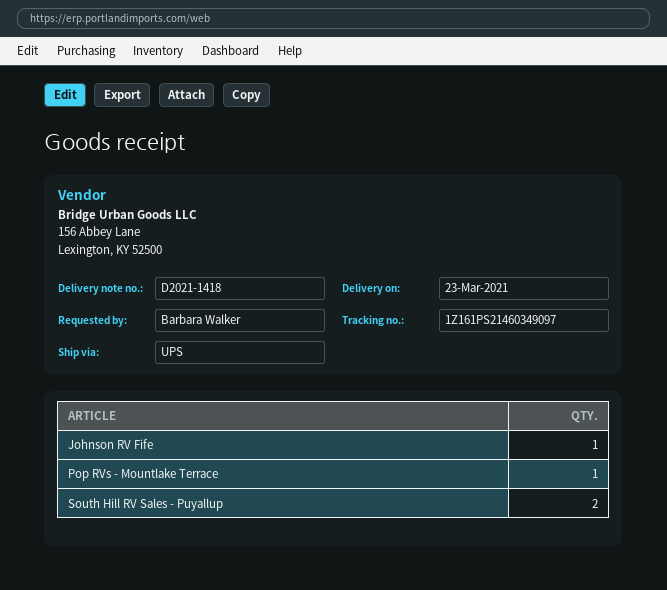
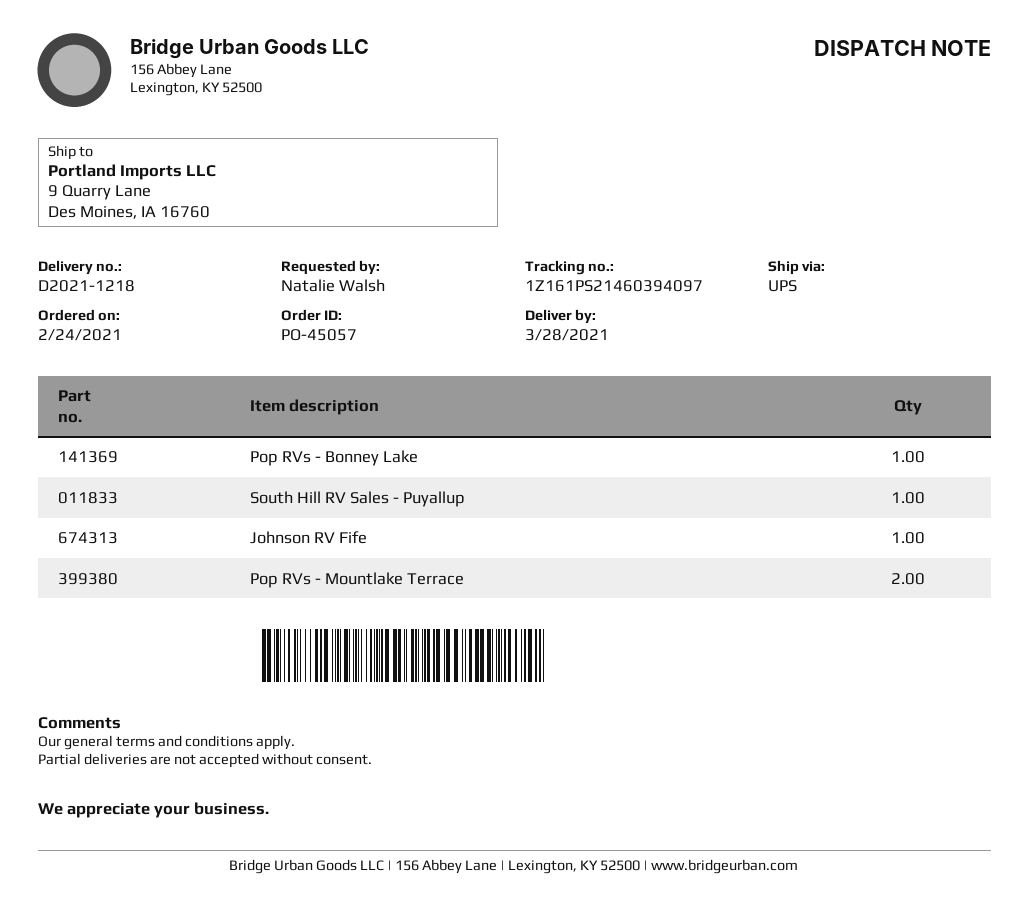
delivery note number: D2021-1418 -> D2021-1218
delivery date: 2021-03-23 -> 2021-03-28
ordered by: Barbara Walker -> Natalie Walsh
tracking number: 1Z161PS21460349097 -> 1Z161PS21460394097
Pop RVs - Mountlake Terrace: 1 -> 2
South Hill RV Sales - Puyallup: 2 -> 1
Pop RVs - Bonney Lake: none -> 1

